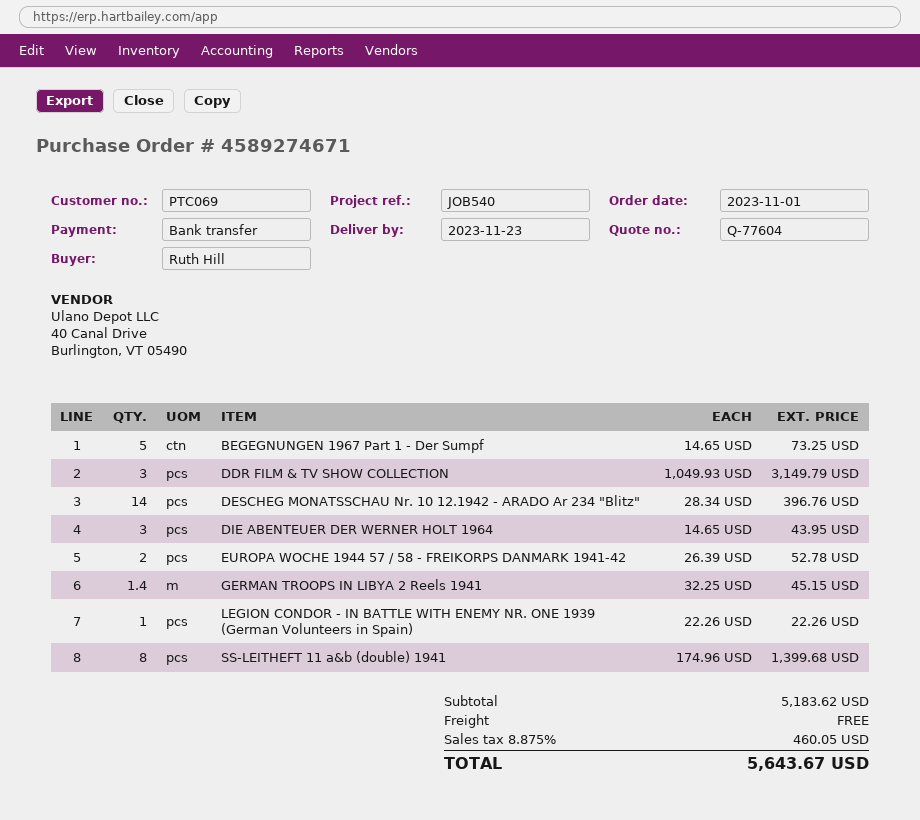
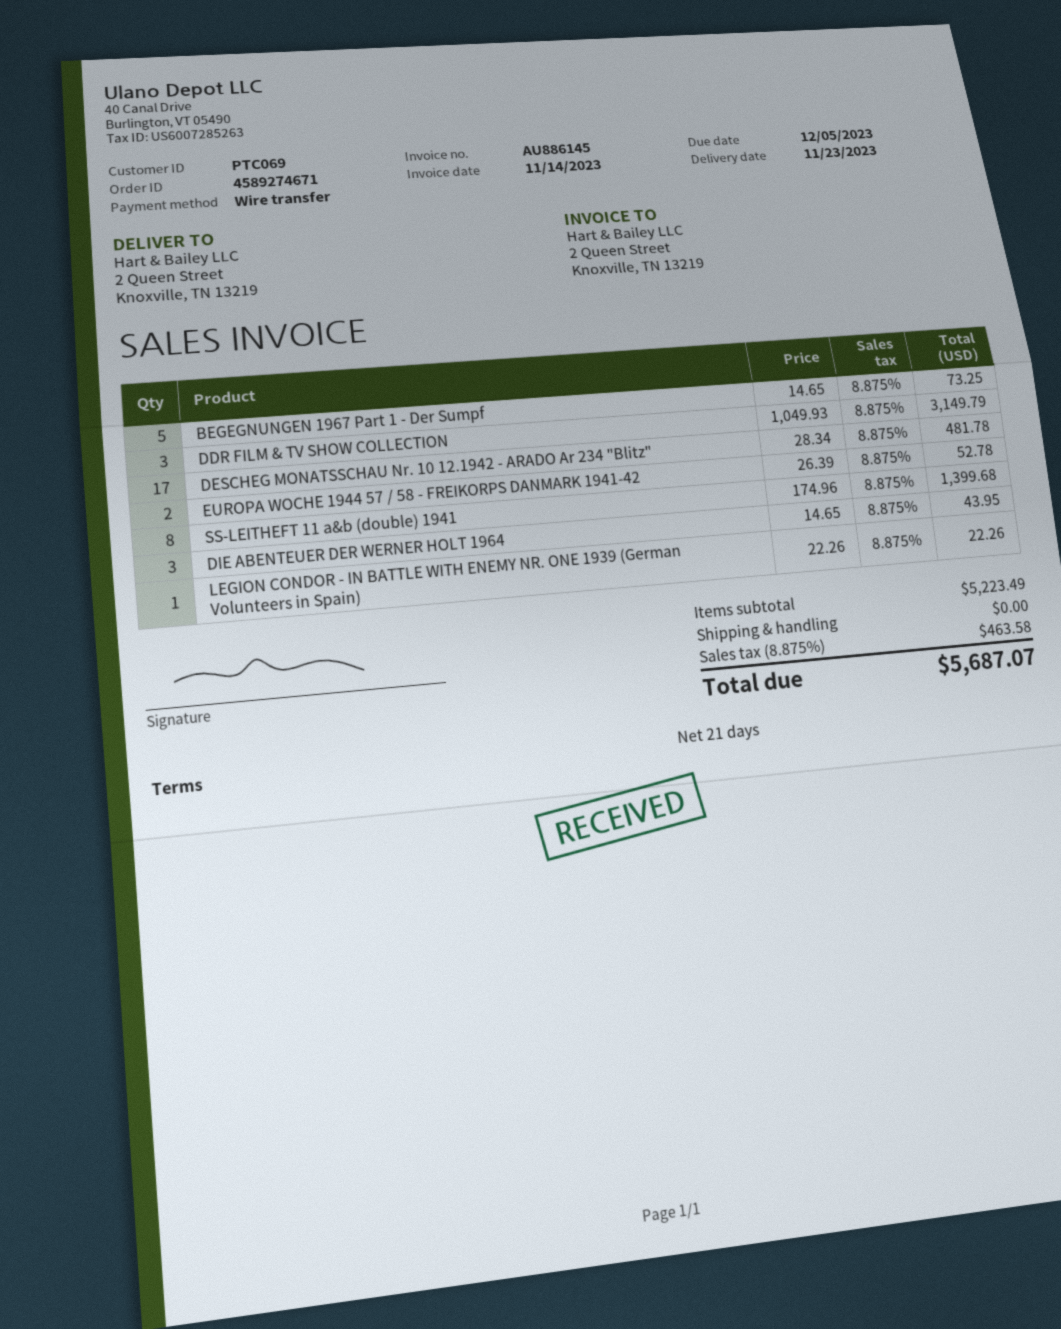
DESCHEG MONATSSCHAU Nr. 10 12.1942 - ARADO Ar 234 "Blitz": 14 x 28.34 = 396.76 -> 17 x 28.34 = 481.78
GERMAN TROOPS IN LIBYA 2 Reels 1941: 1.4 x 32.25 = 45.15 -> none
subtotal: 5183.62 -> 5223.49
tax: 8.875% = 460.05 -> 8.875% = 463.58
total: 5643.67 -> 5687.07

